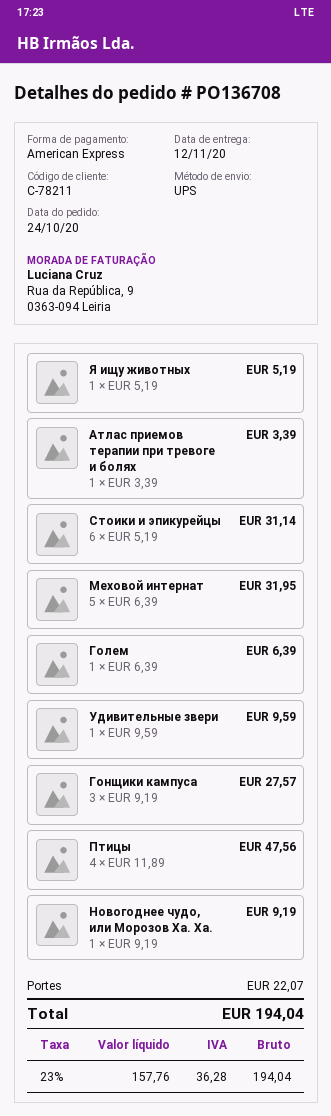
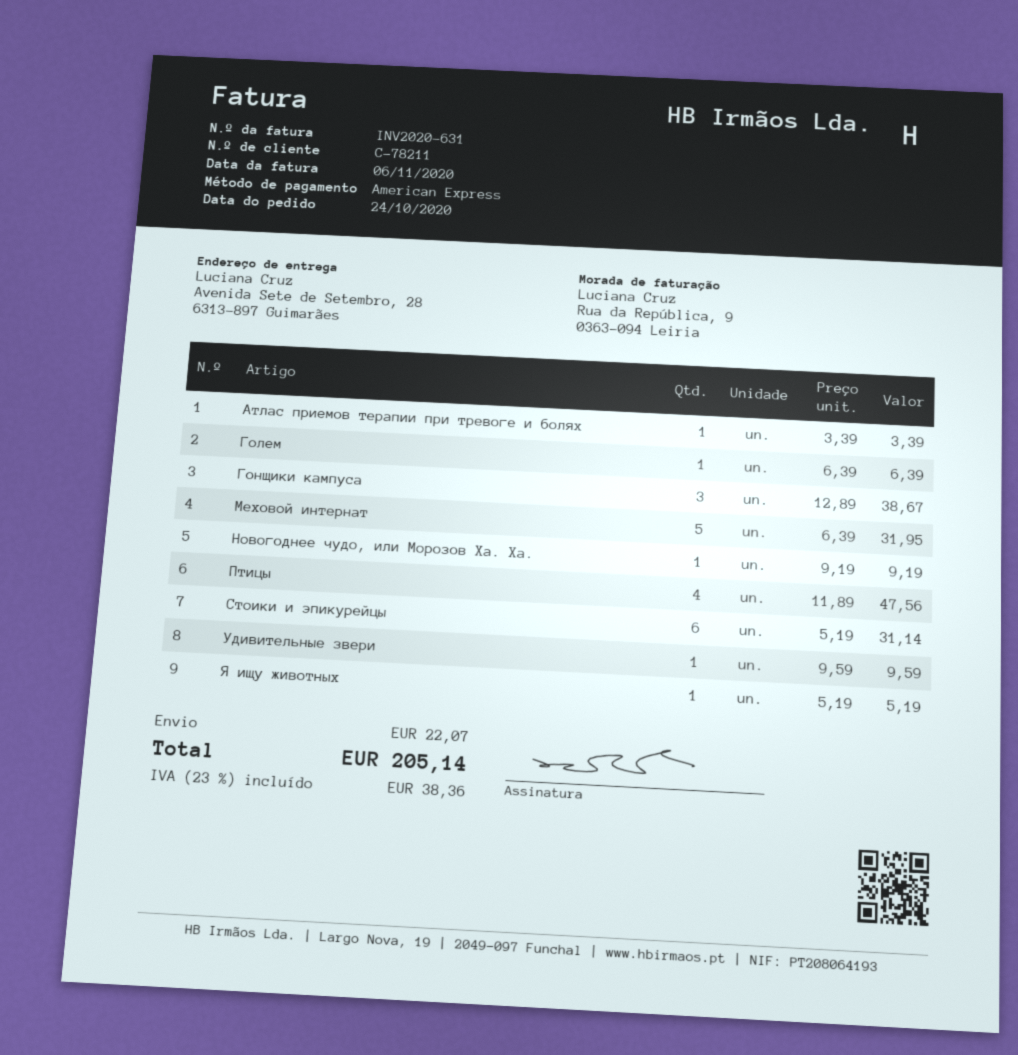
Гонщики кампуса: 3 x 9.19 = 27.57 -> 3 x 12.89 = 38.67
tax: 23% = 36.28 -> 23% = 38.36
total: 194.04 -> 205.14

